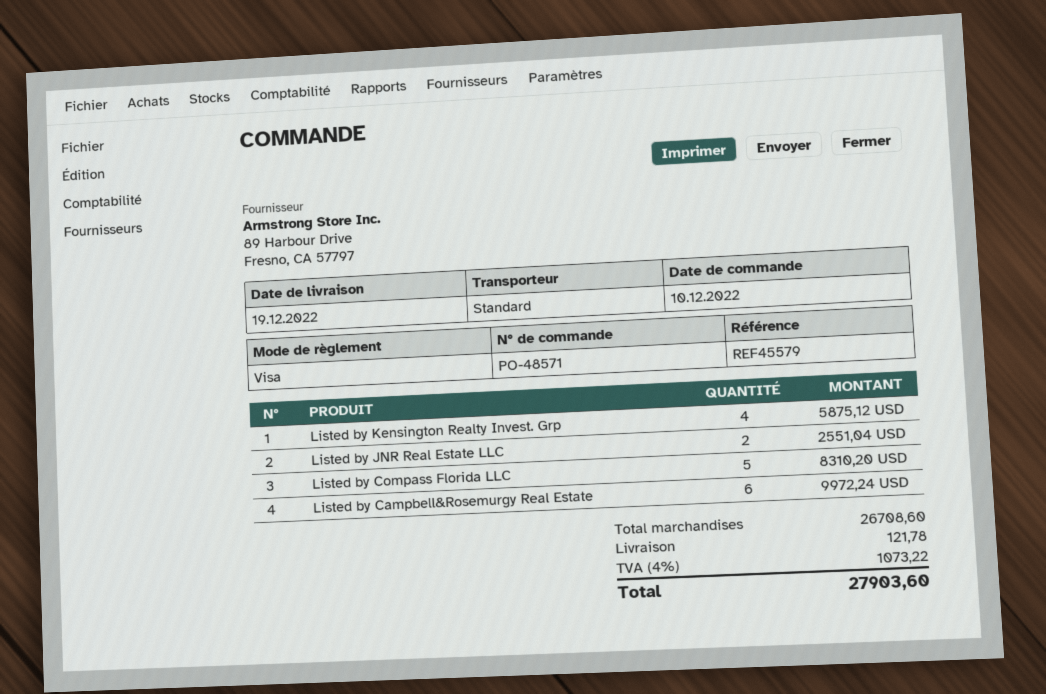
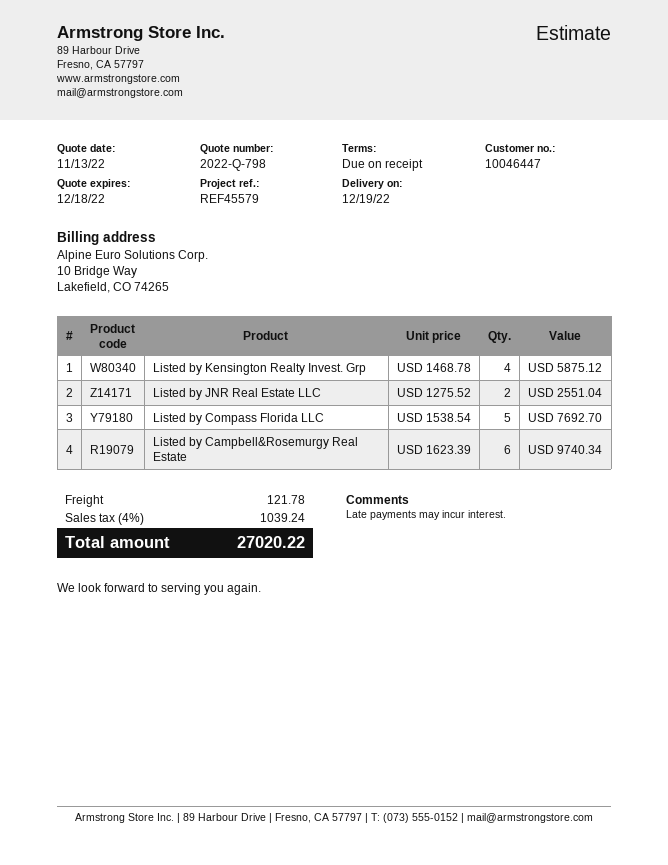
Listed by Compass Florida LLC: 5 for 8310.20 -> 5 for 7692.70
Listed by Campbell&Rosemurgy Real Estate: 6 for 9972.24 -> 6 for 9740.34
tax: 4% = 1073.22 -> 4% = 1039.24
total: 27903.60 -> 27020.22

